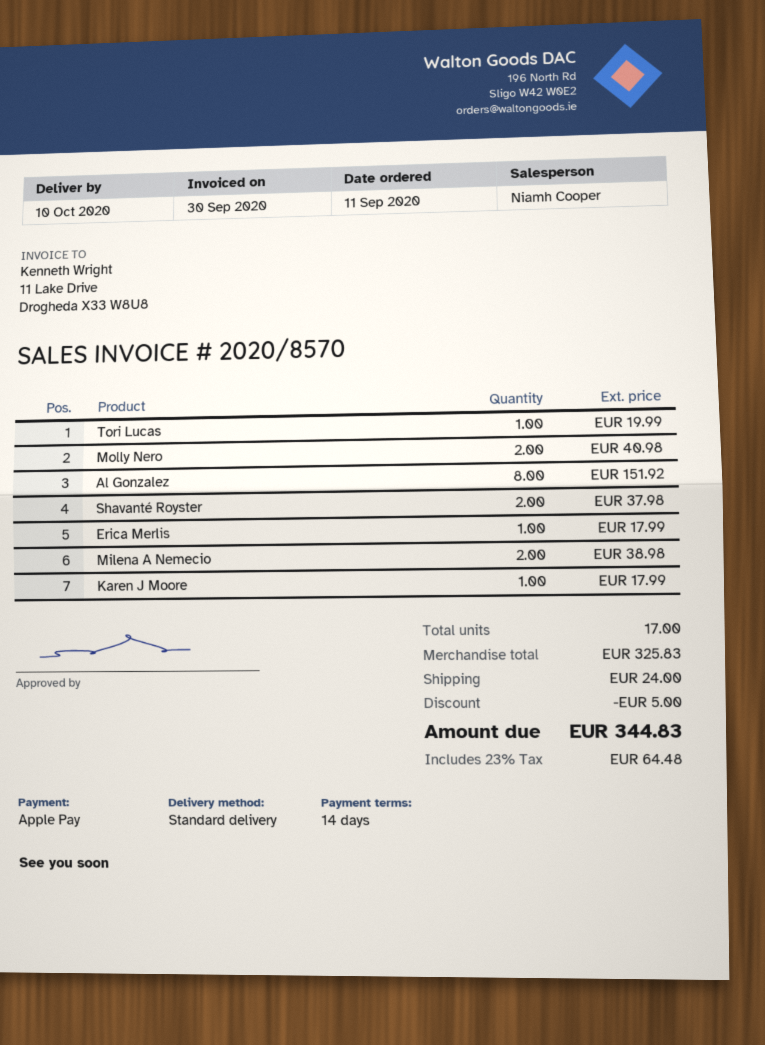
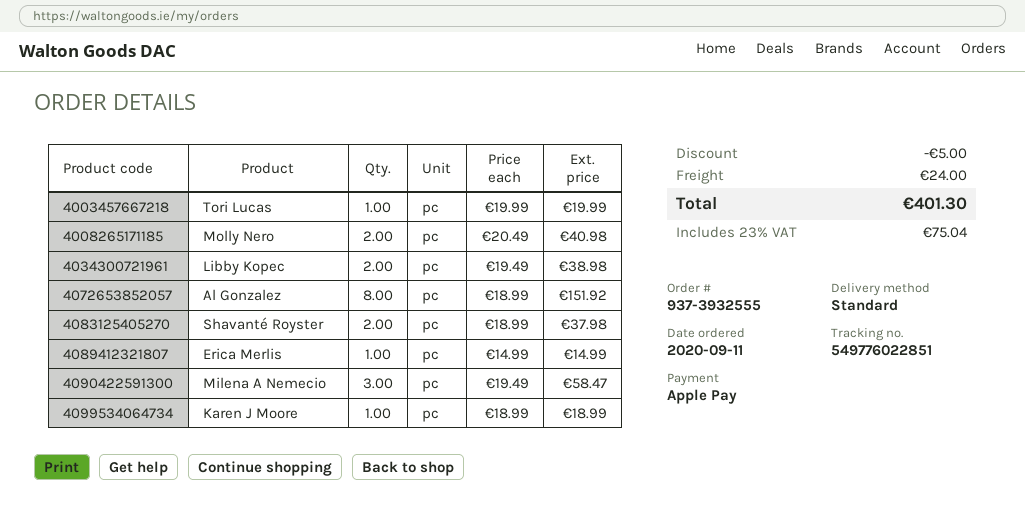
Erica Merlis: 1 for 17.99 -> 1 for 14.99
Milena A Nemecio: 2 for 38.98 -> 3 for 58.47
Karen J Moore: 1 for 17.99 -> 1 for 18.99
Libby Kopec: none -> 2 for 38.98
tax: 23% = 64.48 -> 23% = 75.04
total: 344.83 -> 401.30

